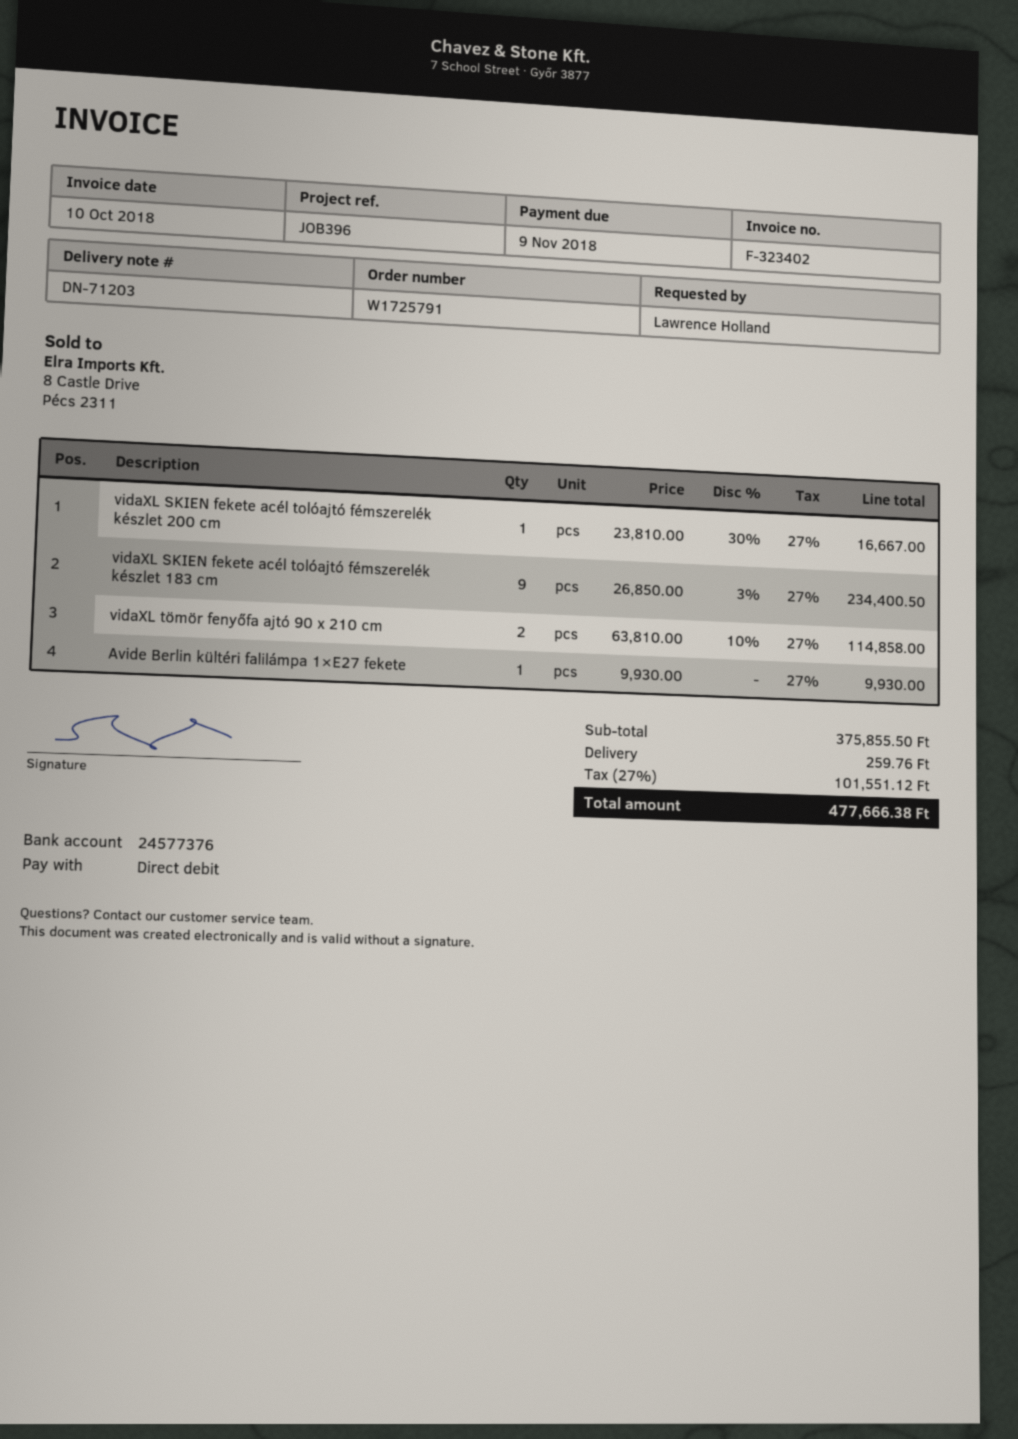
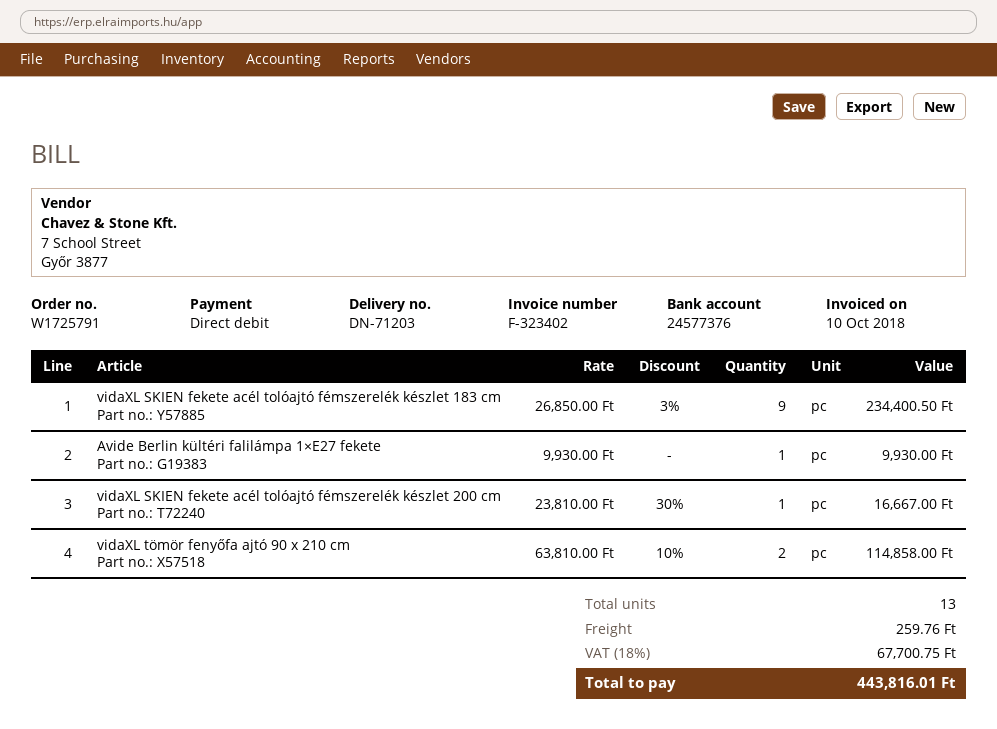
tax: 27% = 101551.12 -> 18% = 67700.75
total: 477666.38 -> 443816.01

